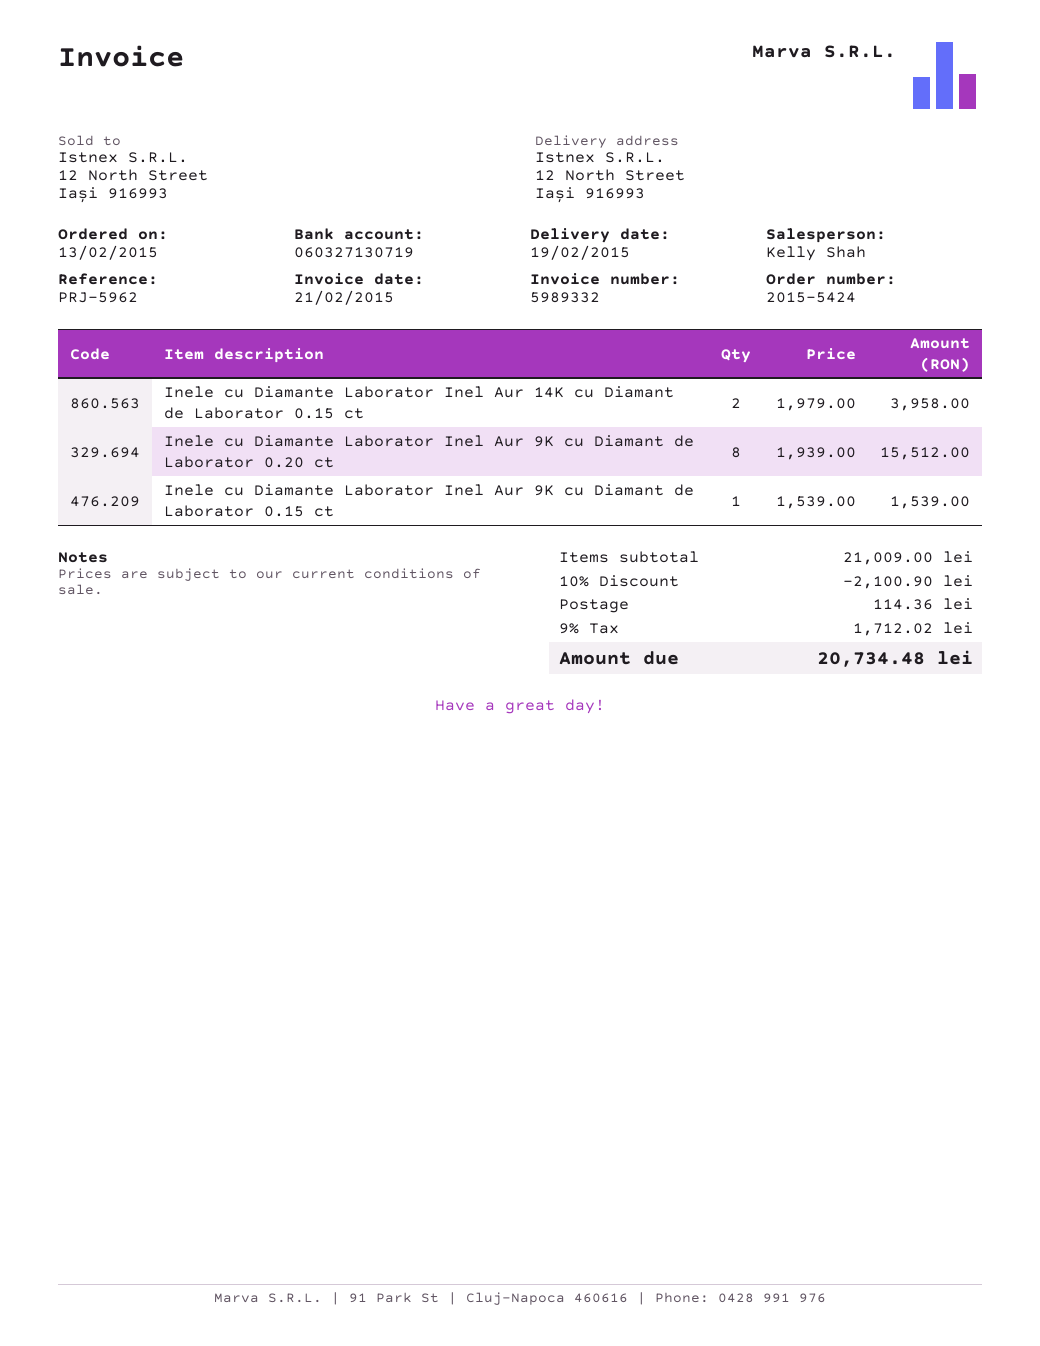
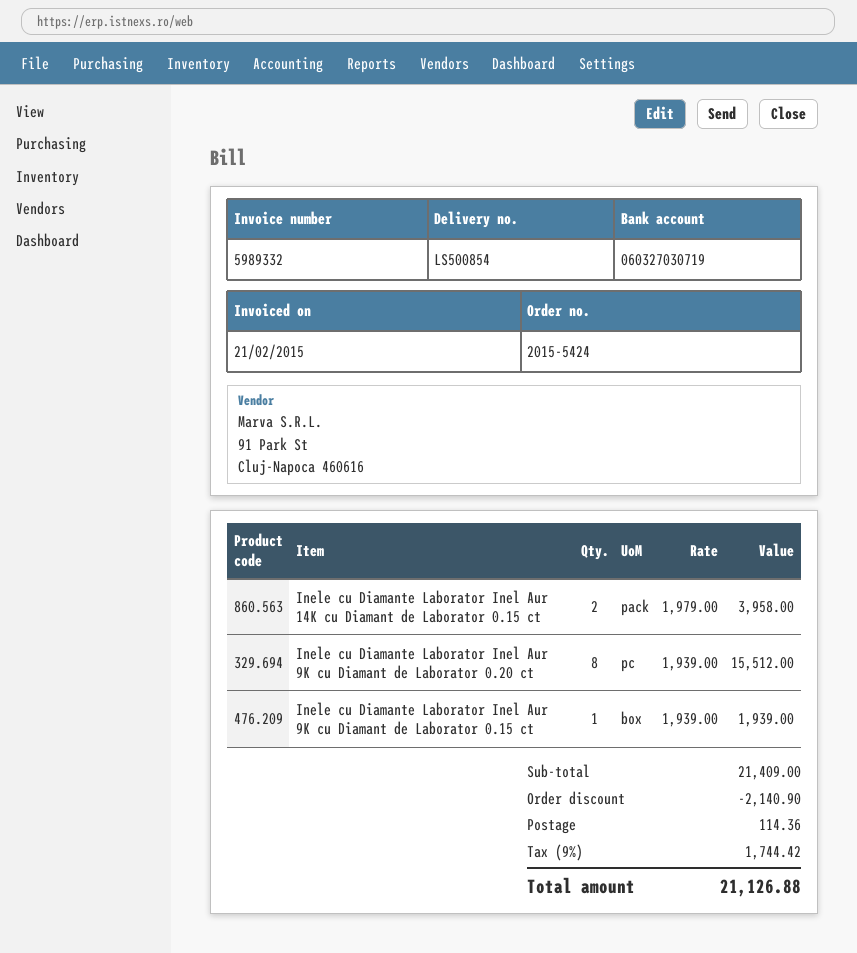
bank account: 060327130719 -> 060327030719
Inele cu Diamante Laborator Inel Aur 9K cu Diamant de Laborator 0.15 ct: 1 x 1539.00 = 1539.00 -> 1 x 1939.00 = 1939.00
subtotal: 21009.00 -> 21409.00
discount: 2100.90 -> 2140.90
tax: 9% = 1712.02 -> 9% = 1744.42
total: 20734.48 -> 21126.88

